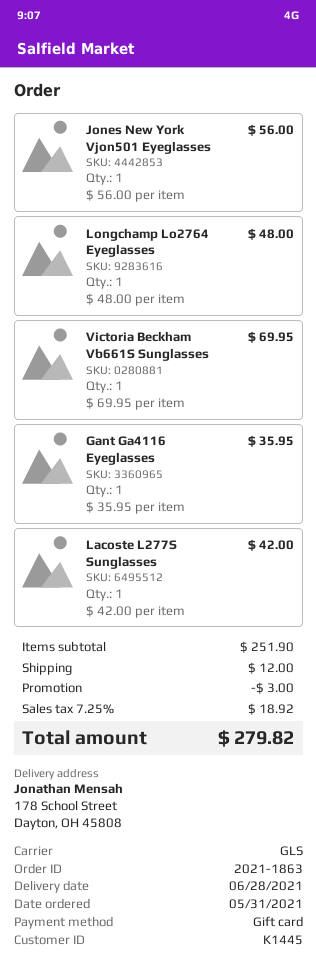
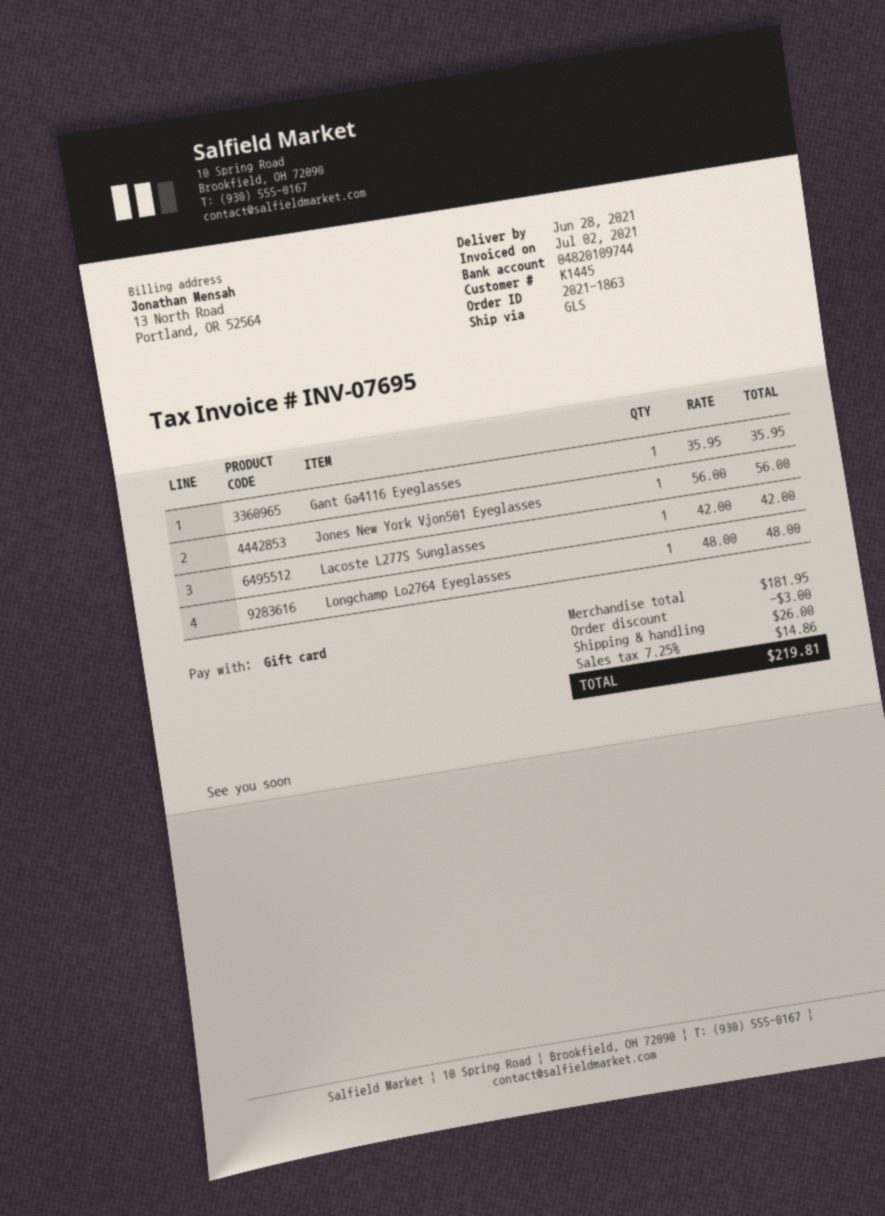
Victoria Beckham Vb661S Sunglasses: 1 x 69.95 = 69.95 -> none
subtotal: 251.90 -> 181.95
shipping: 12.00 -> 26.00
tax: 7.25% = 18.92 -> 7.25% = 14.86
total: 279.82 -> 219.81

